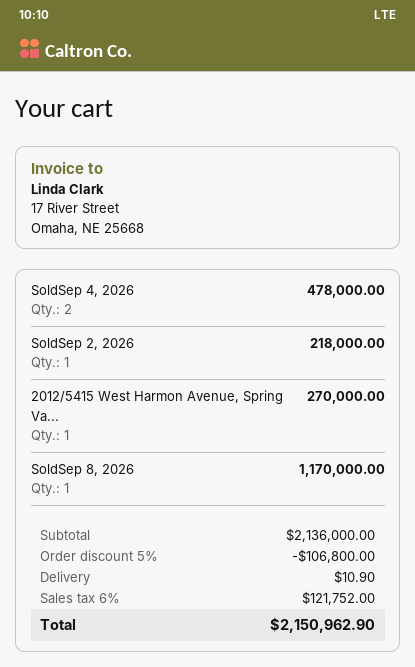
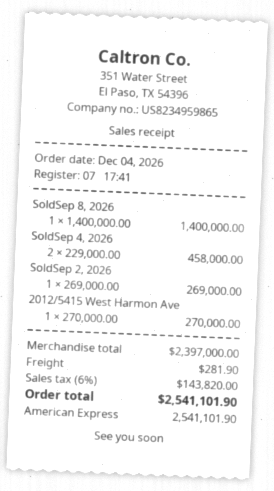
SoldSep 4, 2026: 2 for 478000.00 -> 2 for 458000.00
SoldSep 2, 2026: 1 for 218000.00 -> 1 for 269000.00
SoldSep 8, 2026: 1 for 1170000.00 -> 1 for 1400000.00
subtotal: 2136000.00 -> 2397000.00
discount: 5% = 106800.00 -> none
shipping: 10.90 -> 281.90
tax: 6% = 121752.00 -> 6% = 143820.00
total: 2150962.90 -> 2541101.90

